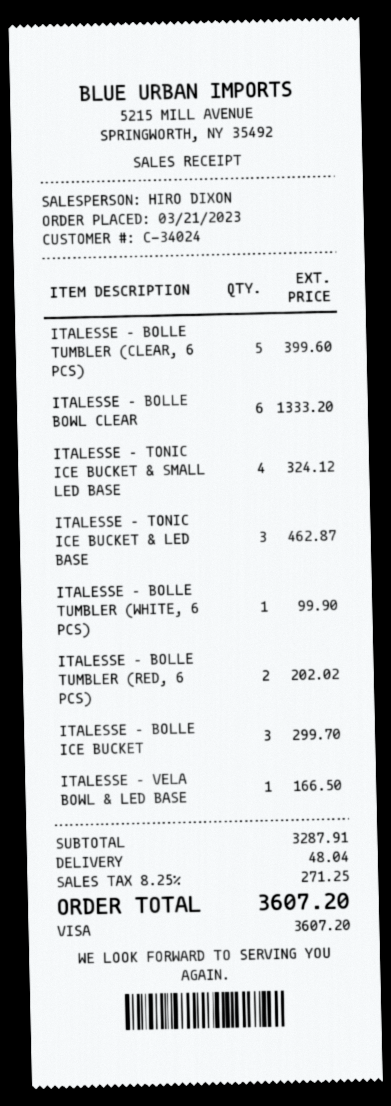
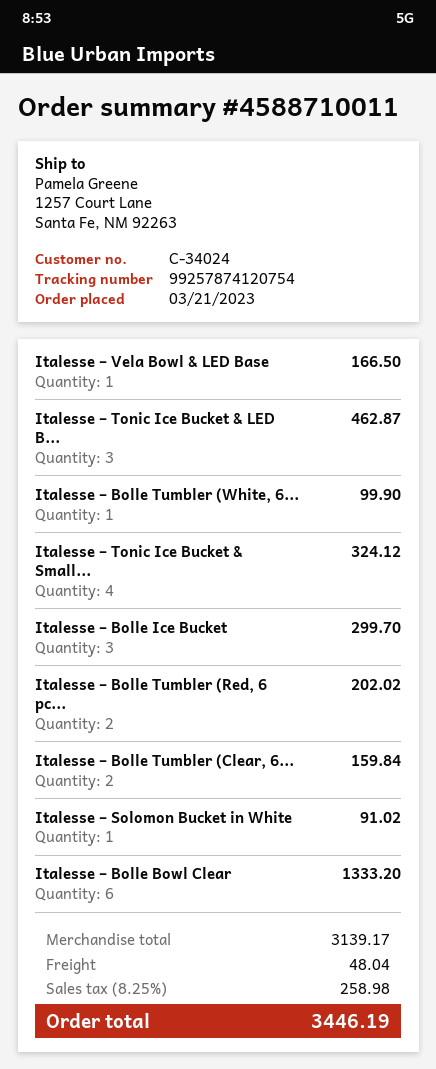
ITALESSE – BOLLE TUMBLER (CLEAR, 6 PCS): 5 for 399.60 -> 2 for 159.84
Italesse – Solomon Bucket in White: none -> 1 for 91.02
subtotal: 3287.91 -> 3139.17
tax: 8.25% = 271.25 -> 8.25% = 258.98
total: 3607.20 -> 3446.19

